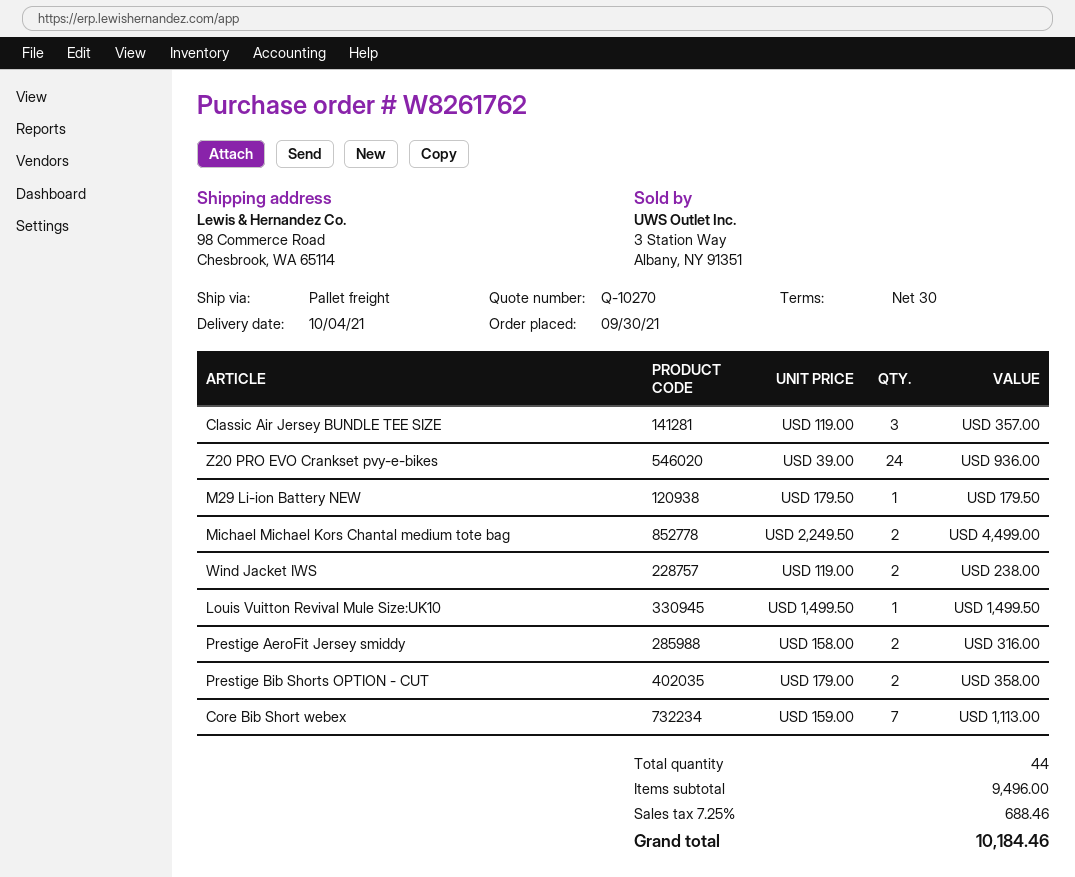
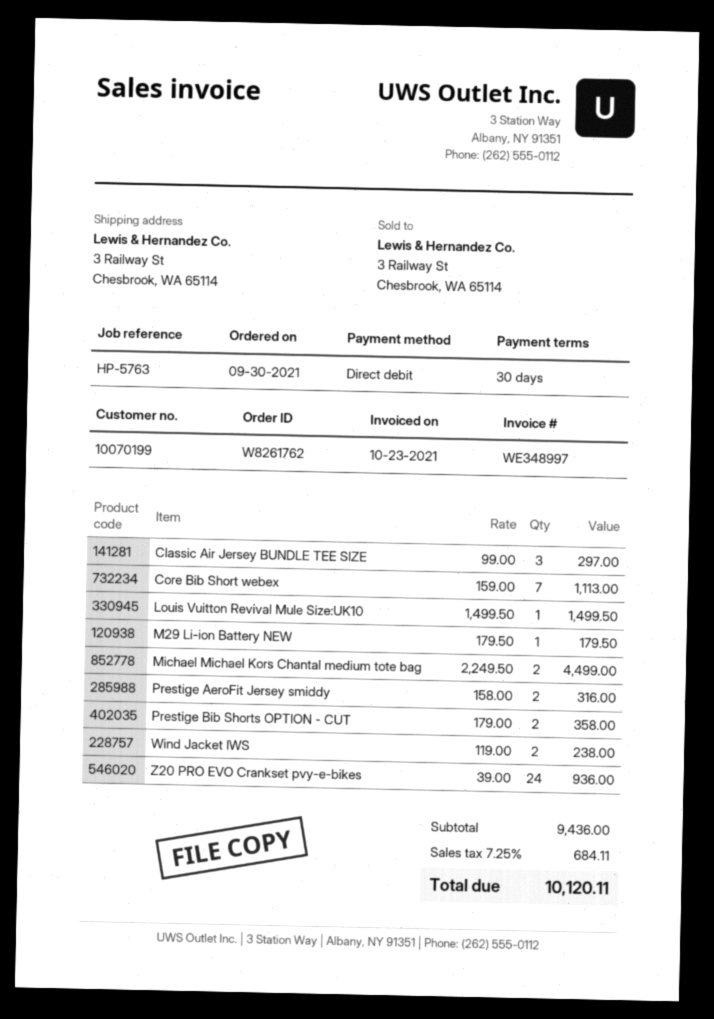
ship to: 98 Commerce Road, Chesbrook, WA 65114 -> 3 Railway St, Chesbrook, WA 65114
Classic Air Jersey BUNDLE TEE SIZE: 3 x 119.00 = 357.00 -> 3 x 99.00 = 297.00
subtotal: 9496.00 -> 9436.00
tax: 7.25% = 688.46 -> 7.25% = 684.11
total: 10184.46 -> 10120.11

